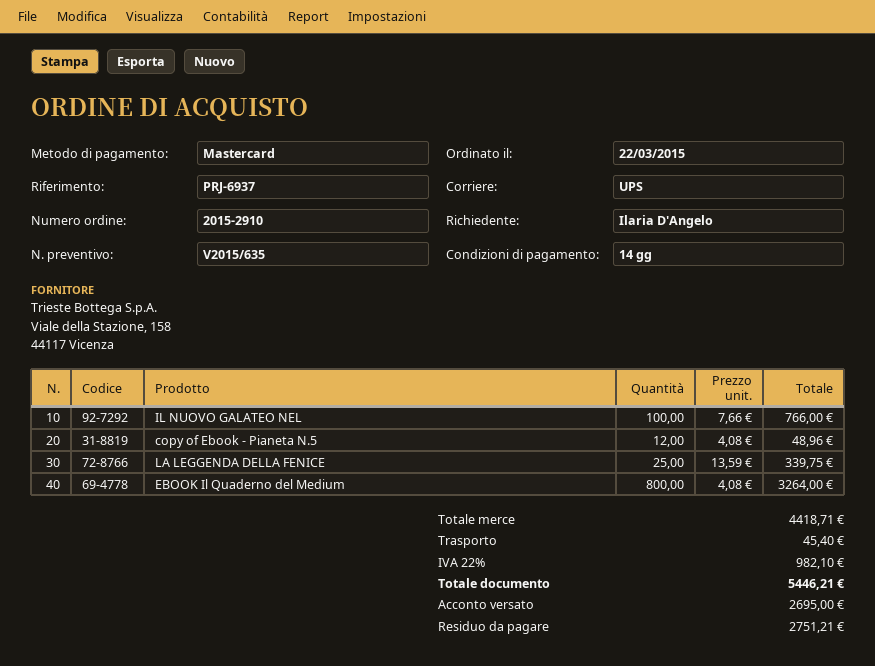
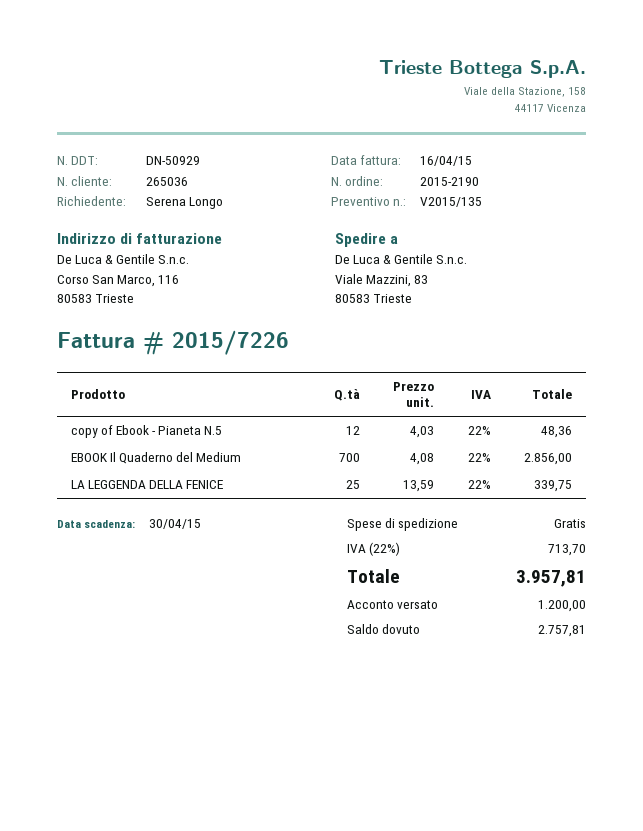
quote number: V2015/635 -> V2015/135
order number: 2015-2910 -> 2015-2190
ordered by: Ilaria D'Angelo -> Serena Longo
IL NUOVO GALATEO NEL: 100 x 7.66 = 766.00 -> none
copy of Ebook - Pianeta N.5: 12 x 4.08 = 48.96 -> 12 x 4.03 = 48.36
EBOOK Il Quaderno del Medium: 800 x 4.08 = 3264.00 -> 700 x 4.08 = 2856.00
shipping: 45.40 -> 0.00
tax: 22% = 982.10 -> 22% = 713.70
total: 5446.21 -> 3957.81
deposit: 2695.00 -> 1200.00
balance: 2751.21 -> 2757.81

